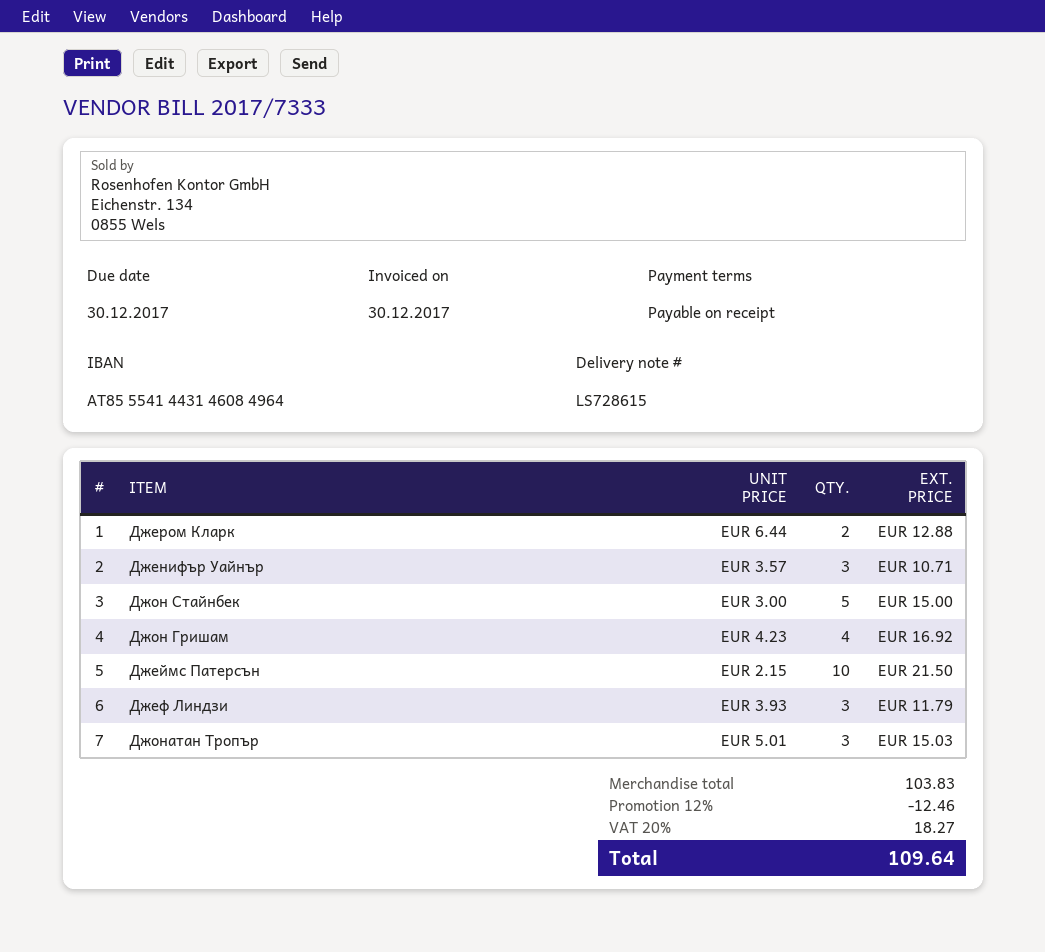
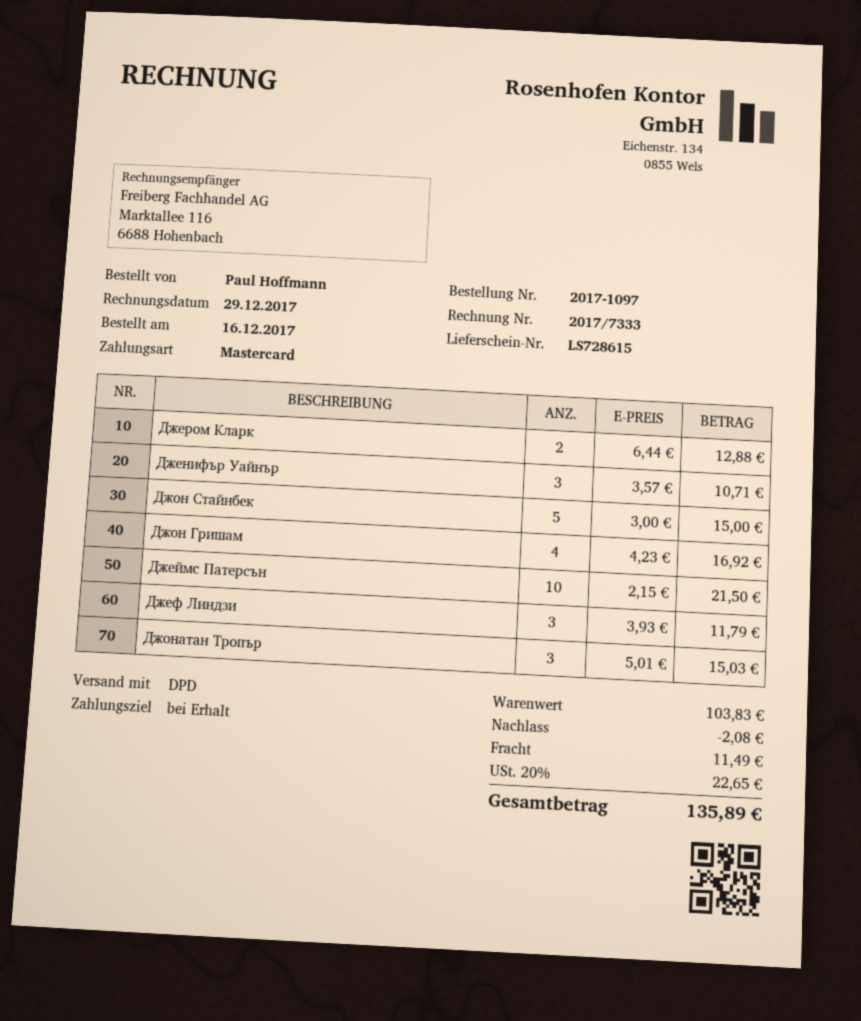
invoice date: 2017-12-30 -> 2017-12-29
discount: 12.46 -> 2.08
shipping: none -> 11.49
tax: 20% = 18.27 -> 20% = 22.65
total: 109.64 -> 135.89

